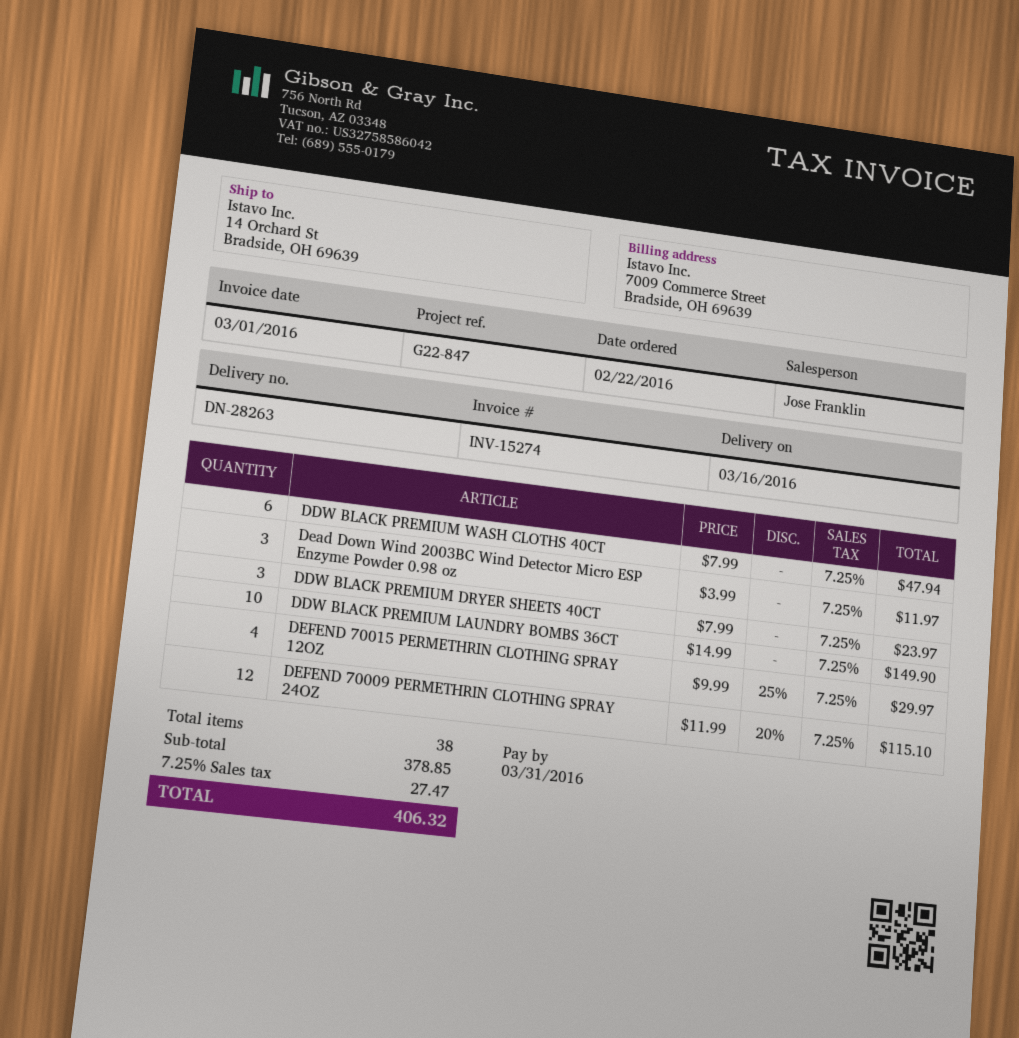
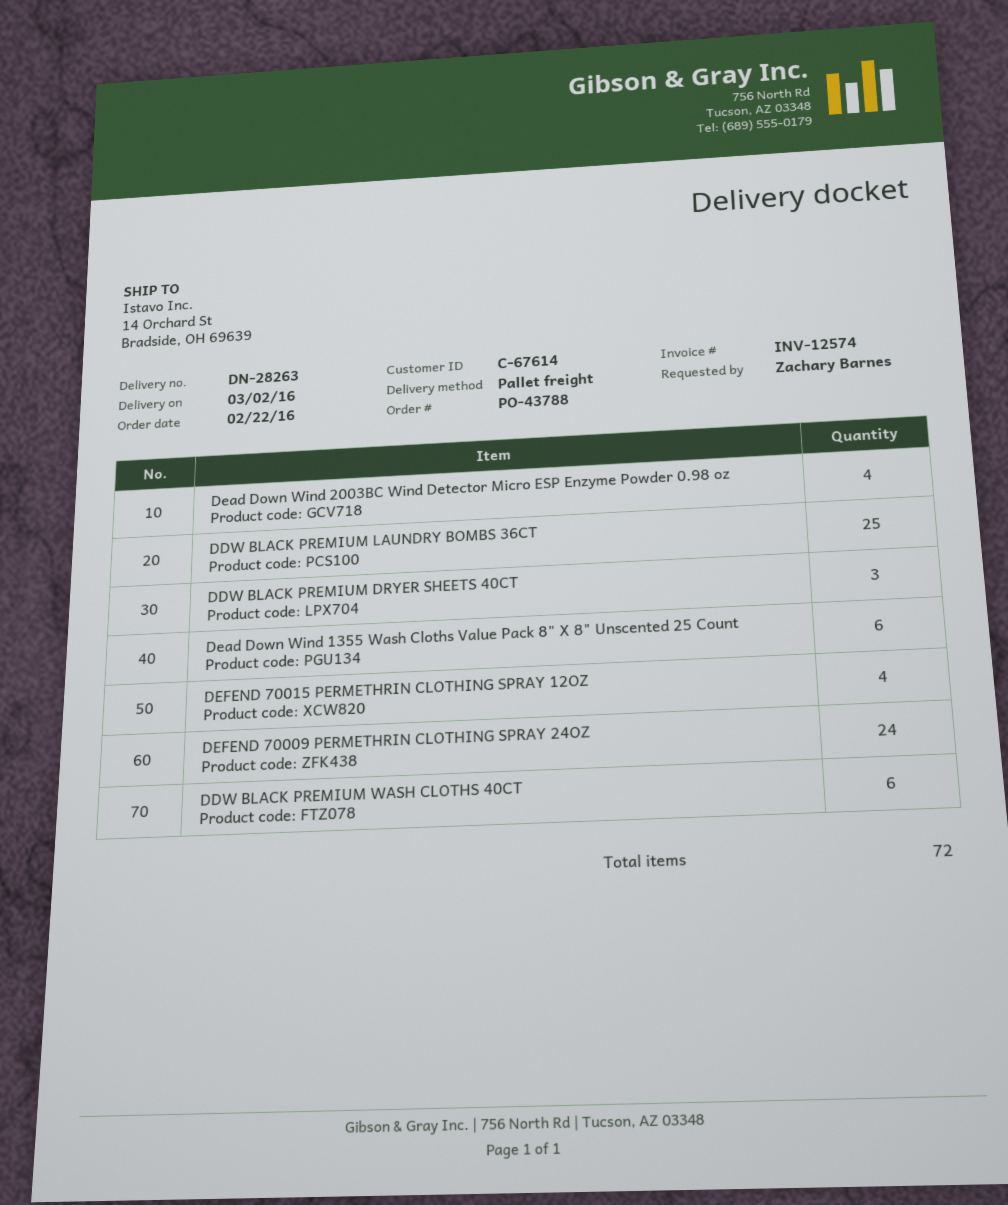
delivery date: 2016-03-16 -> 2016-03-02
invoice number: INV-15274 -> INV-12574
Dead Down Wind 2003BC Wind Detector Micro ESP Enzyme Powder 0.98 oz: 3 -> 4
DDW BLACK PREMIUM LAUNDRY BOMBS 36CT: 10 -> 25
DEFEND 70009 PERMETHRIN CLOTHING SPRAY 24OZ: 12 -> 24
Dead Down Wind 1355 Wash Cloths Value Pack 8" X 8" Unscented 25 Count: none -> 6
total quantity: 38 -> 72

